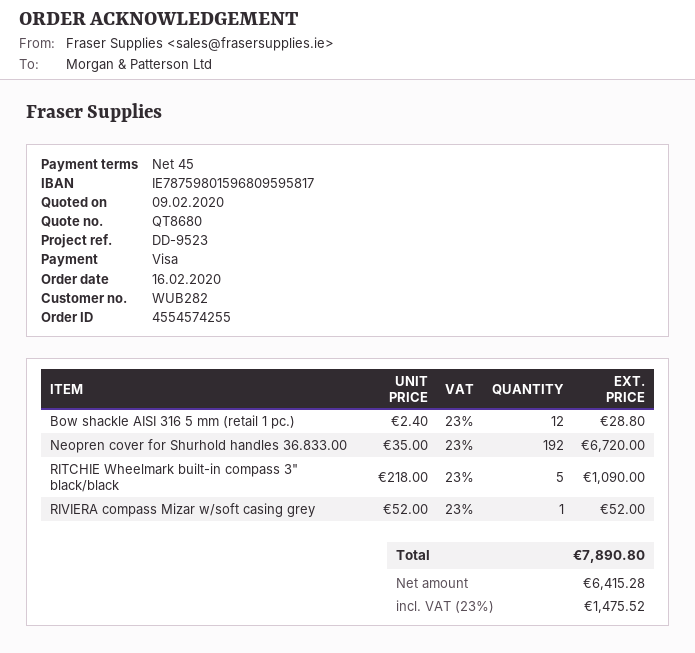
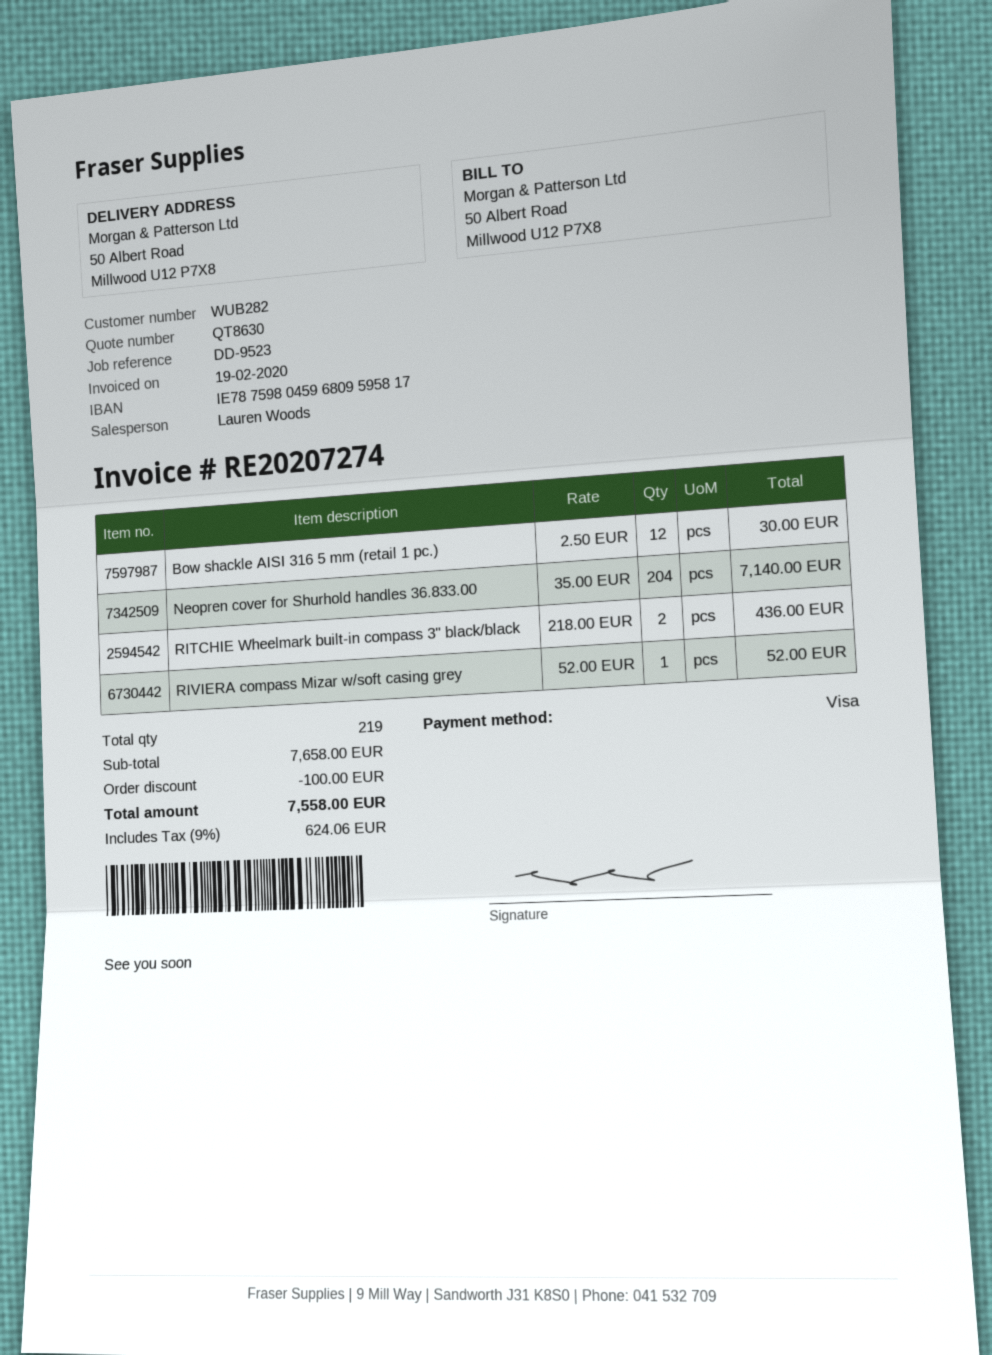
quote number: QT8680 -> QT8630
bank account: IE78759801596809595817 -> IE78759804596809595817
Bow shackle AISI 316 5 mm (retail 1 pc.): 12 x 2.40 = 28.80 -> 12 x 2.50 = 30.00
Neopren cover for Shurhold handles 36.833.00: 192 x 35.00 = 6720.00 -> 204 x 35.00 = 7140.00
RITCHIE Wheelmark built-in compass 3" black/black: 5 x 218.00 = 1090.00 -> 2 x 218.00 = 436.00
discount: none -> 100.00
tax: 23% = 1475.52 -> 9% = 624.06
total: 7890.80 -> 7558.00

